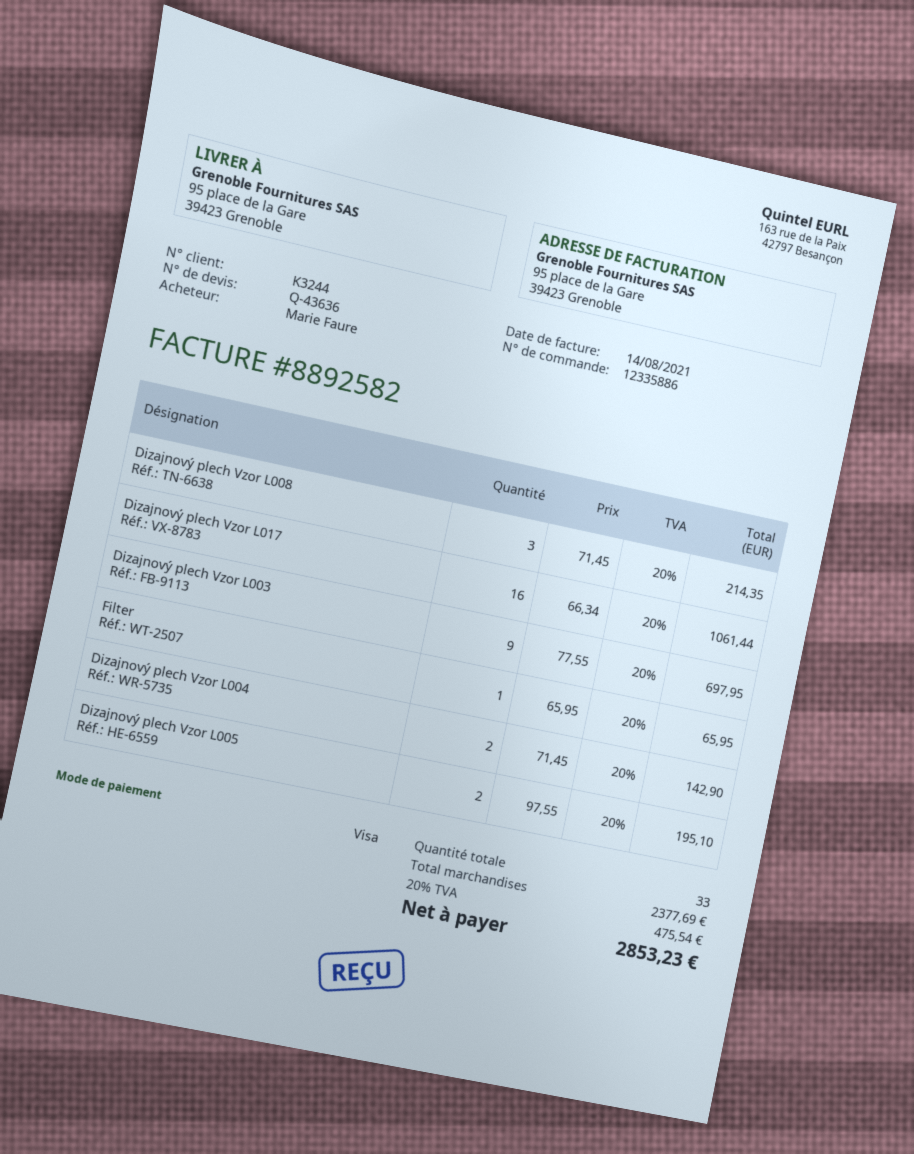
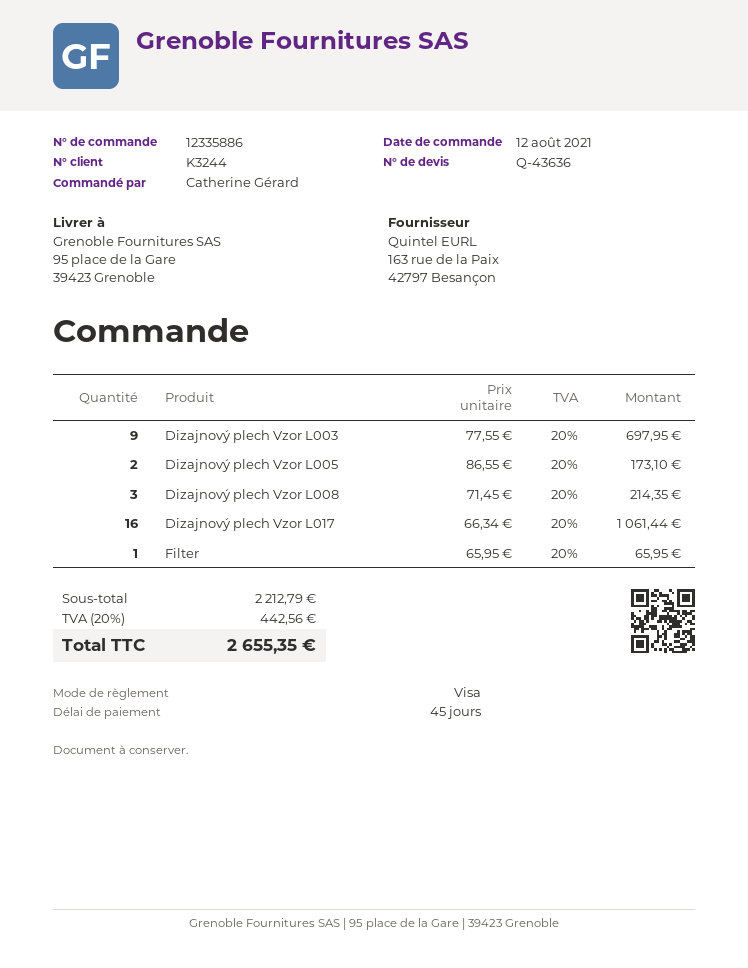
ordered by: Marie Faure -> Catherine Gérard
Dizajnový plech Vzor L004: 2 x 71.45 = 142.90 -> none
Dizajnový plech Vzor L005: 2 x 97.55 = 195.10 -> 2 x 86.55 = 173.10
subtotal: 2377.69 -> 2212.79
tax: 20% = 475.54 -> 20% = 442.56
total: 2853.23 -> 2655.35

